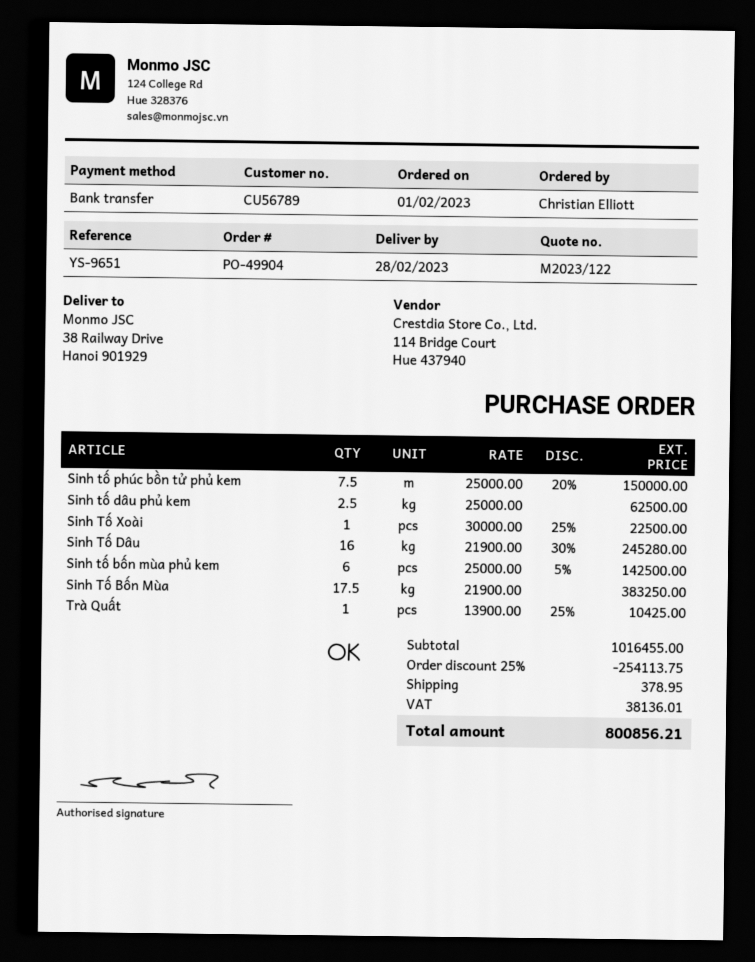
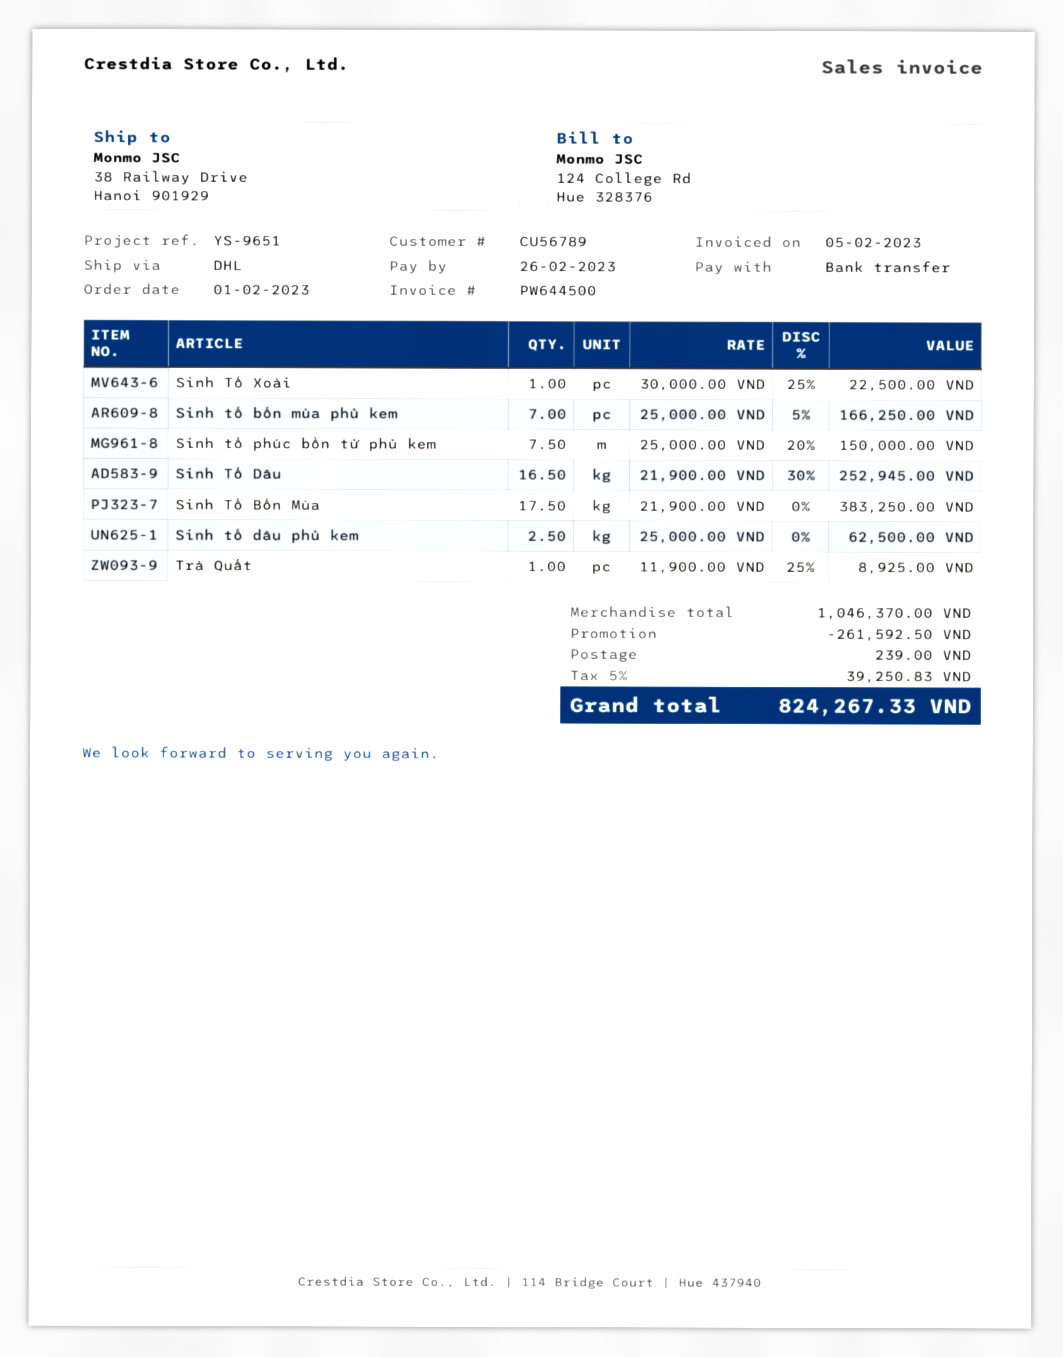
Sinh Tố Dâu: 16 x 21900.00 - 30% = 245280.00 -> 16.5 x 21900.00 - 30% = 252945.00
Sinh tố bốn mùa phủ kem: 6 x 25000.00 - 5% = 142500.00 -> 7 x 25000.00 - 5% = 166250.00
Trà Quất: 1 x 13900.00 - 25% = 10425.00 -> 1 x 11900.00 - 25% = 8925.00
subtotal: 1016455.00 -> 1046370.00
discount: 254113.75 -> 261592.50
shipping: 378.95 -> 239.00
tax: 38136.01 -> 39250.83
total: 800856.21 -> 824267.33

